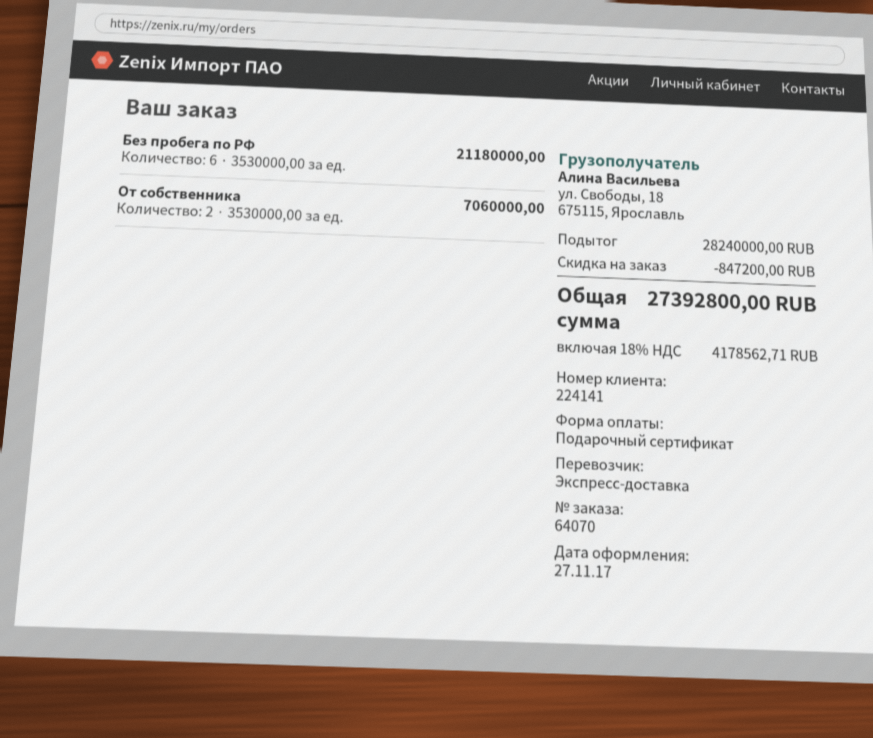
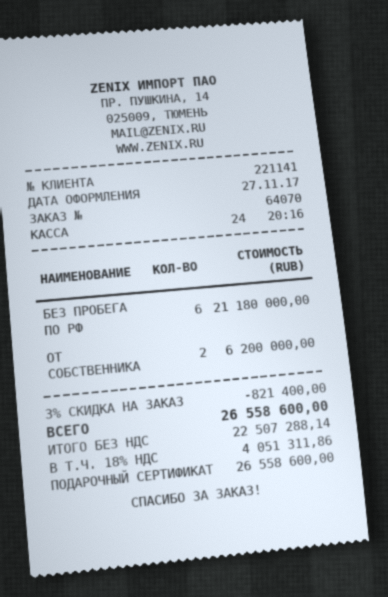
customer number: 224141 -> 221141
От собственника: 2 for 7060000.00 -> 2 for 6200000.00
discount: 847200.00 -> 821400.00
tax: 18% = 4178562.71 -> 18% = 4051311.86
total: 27392800.00 -> 26558600.00

